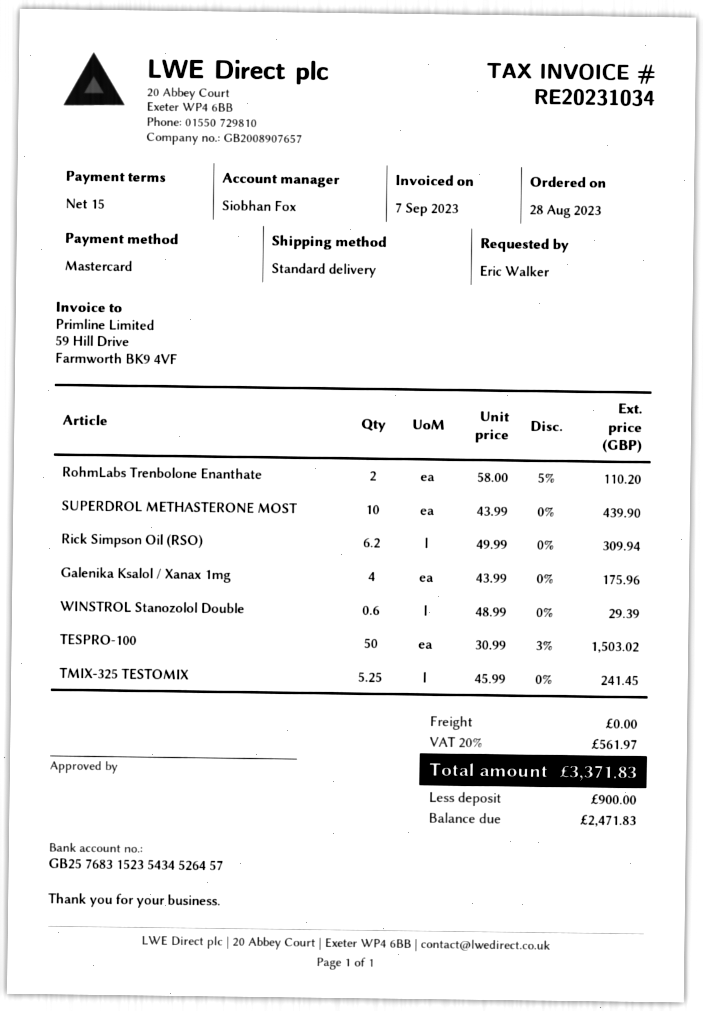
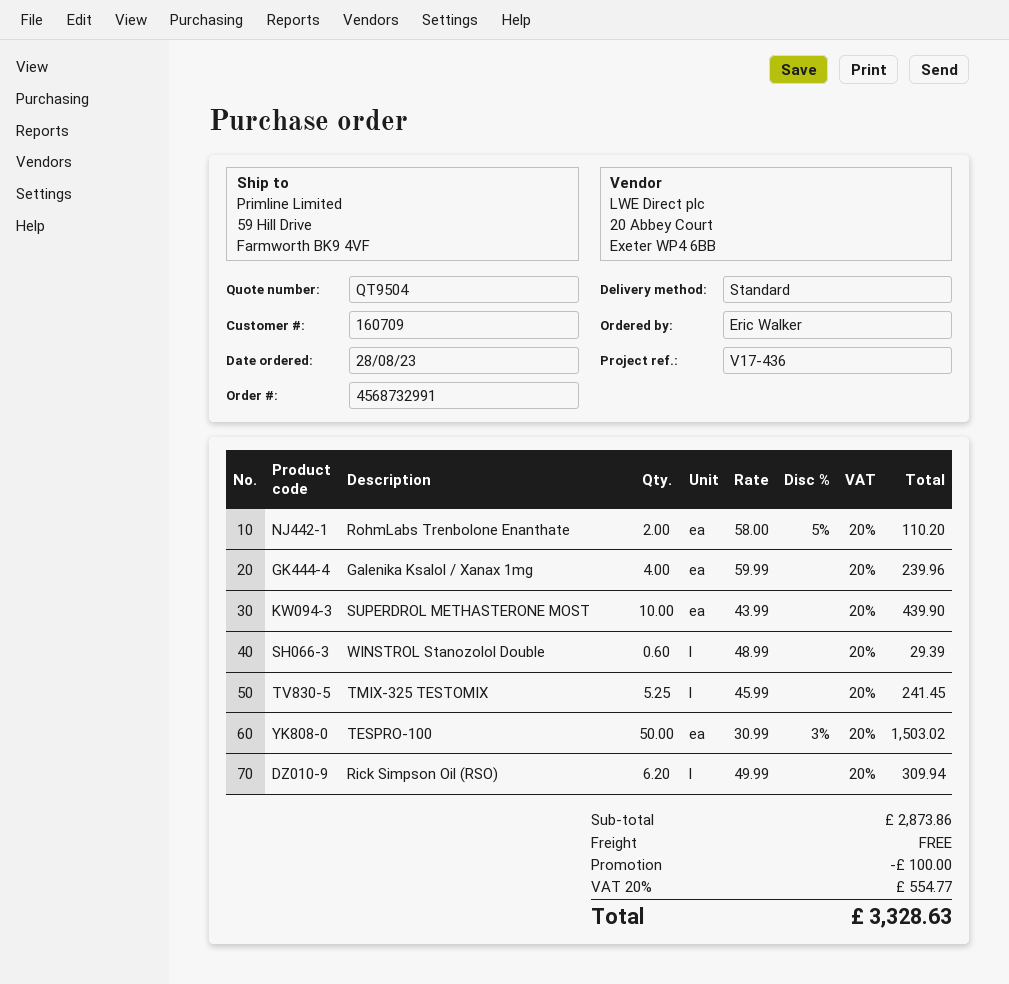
Galenika Ksalol / Xanax 1mg: 4 x 43.99 = 175.96 -> 4 x 59.99 = 239.96
discount: none -> 100.00
tax: 20% = 561.97 -> 20% = 554.77
total: 3371.83 -> 3328.63

